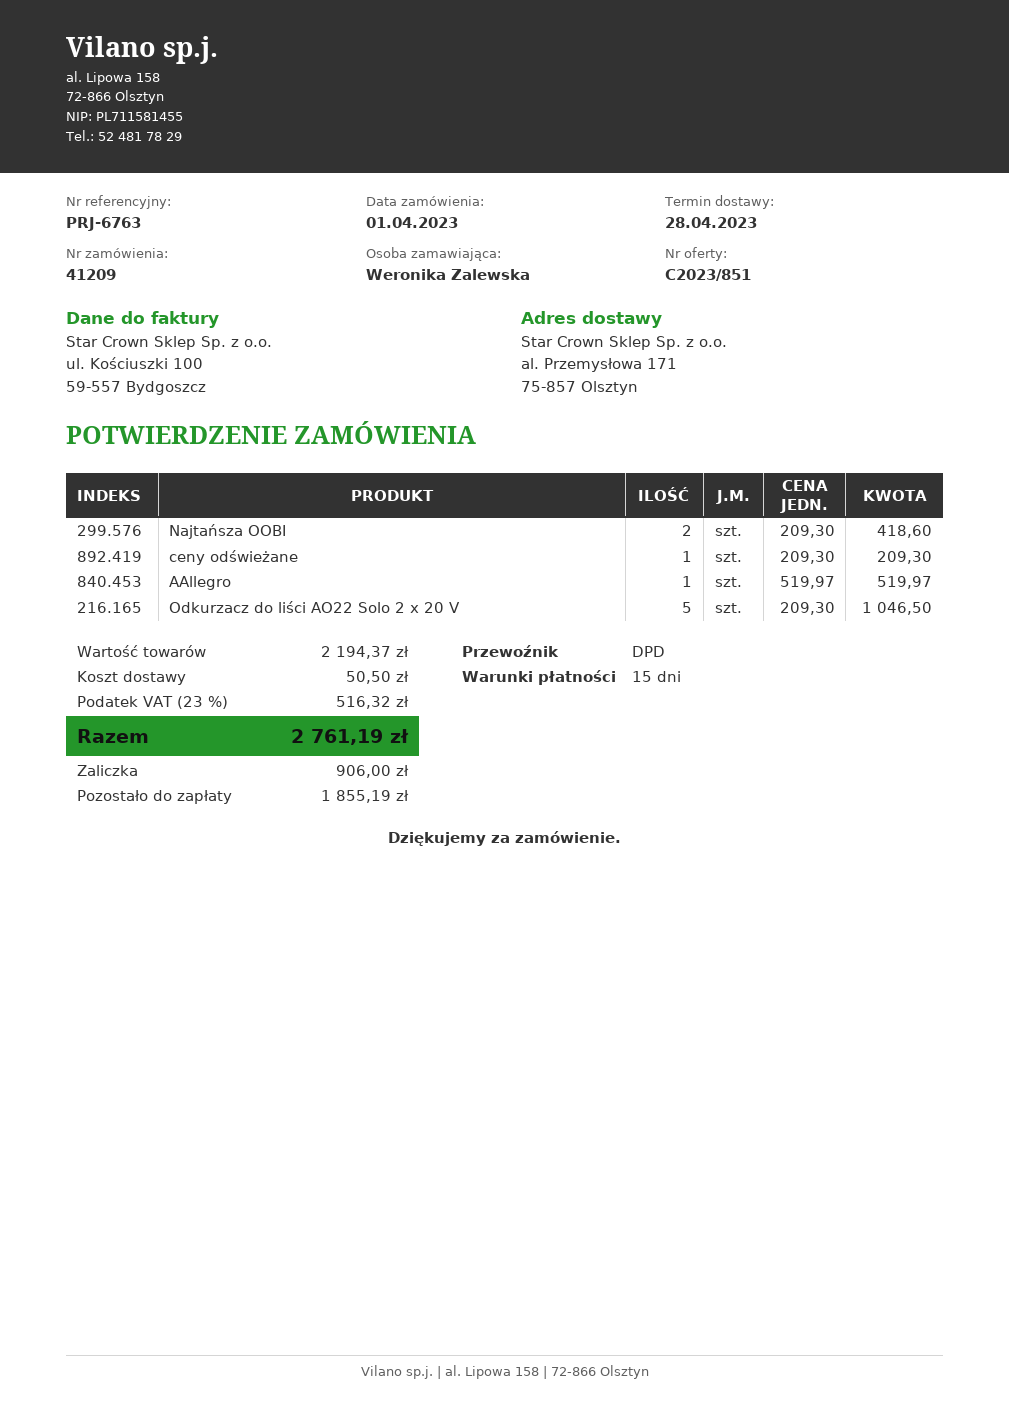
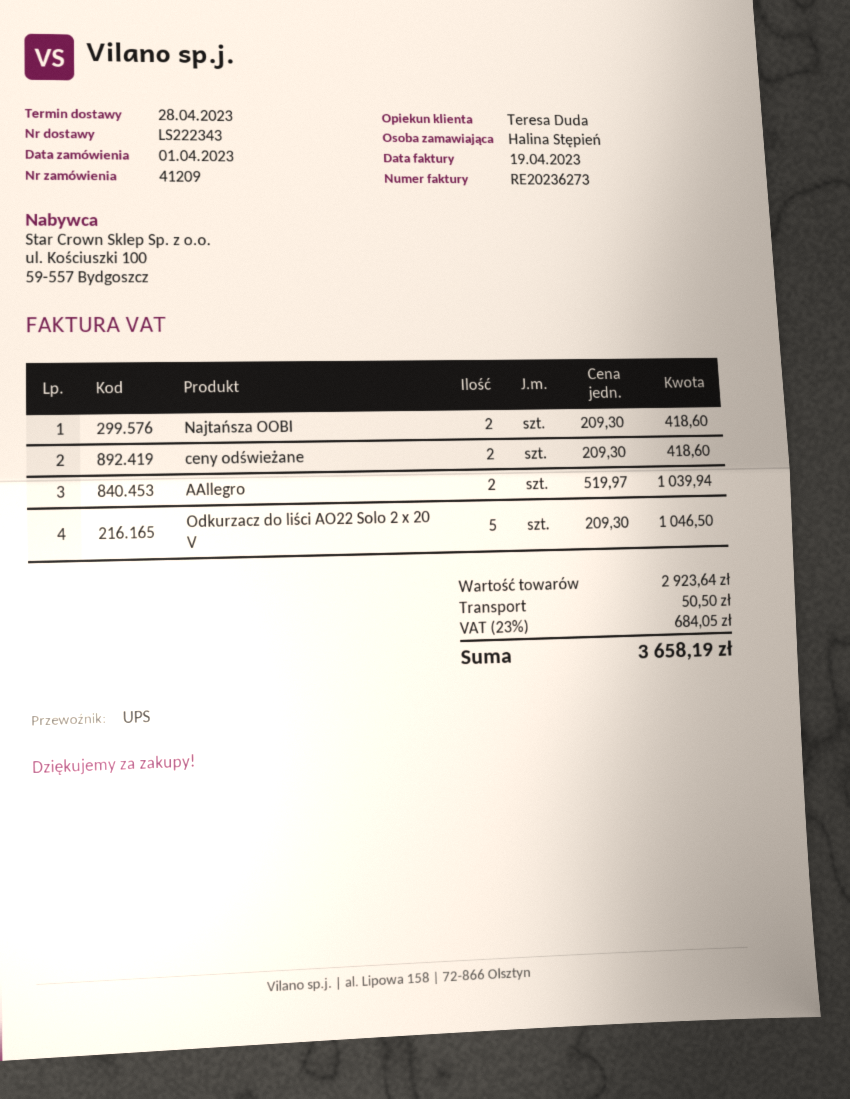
ordered by: Weronika Zalewska -> Halina Stępień
shipping method: DPD -> UPS
ceny odświeżane: 1 x 209.30 = 209.30 -> 2 x 209.30 = 418.60
AAllegro: 1 x 519.97 = 519.97 -> 2 x 519.97 = 1039.94
subtotal: 2194.37 -> 2923.64
tax: 23% = 516.32 -> 23% = 684.05
total: 2761.19 -> 3658.19

